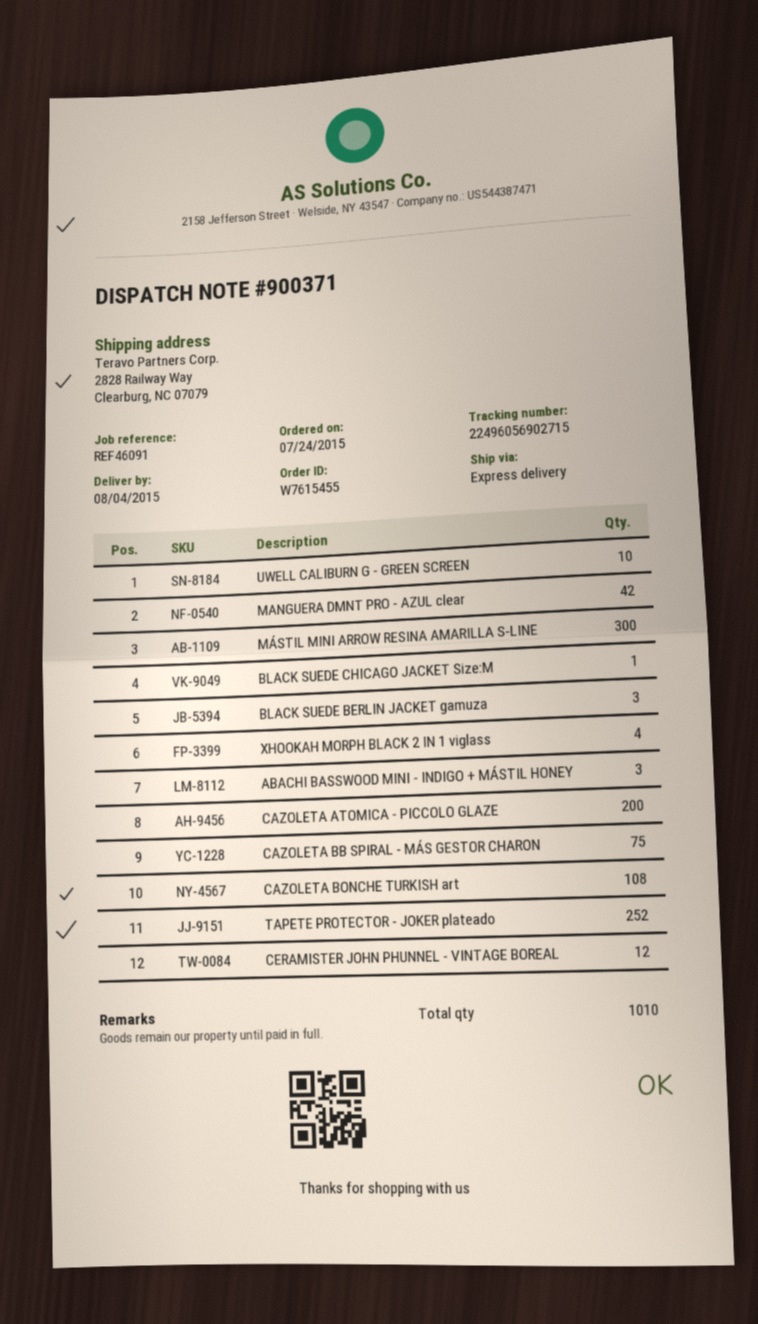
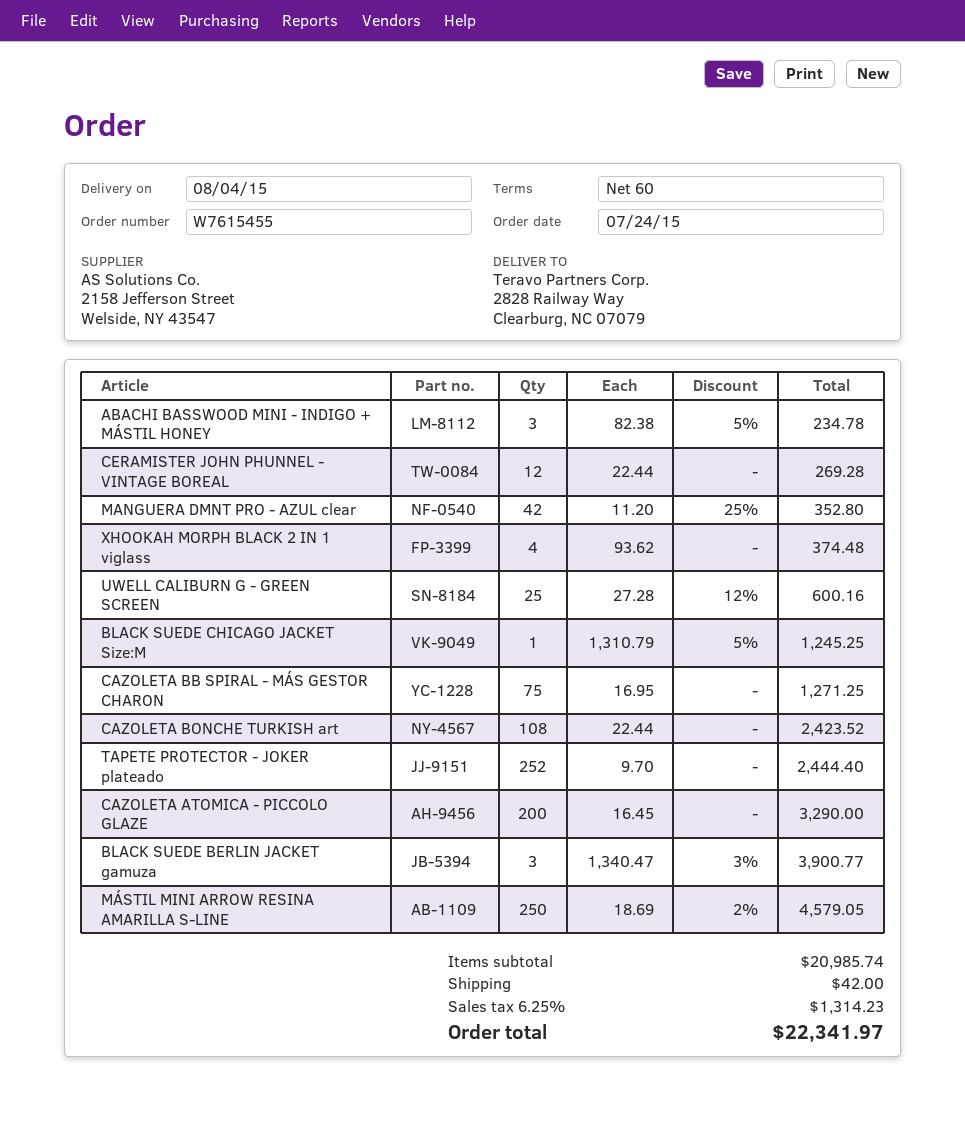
UWELL CALIBURN G - GREEN SCREEN: 10 -> 25
MÁSTIL MINI ARROW RESINA AMARILLA S-LINE: 300 -> 250

